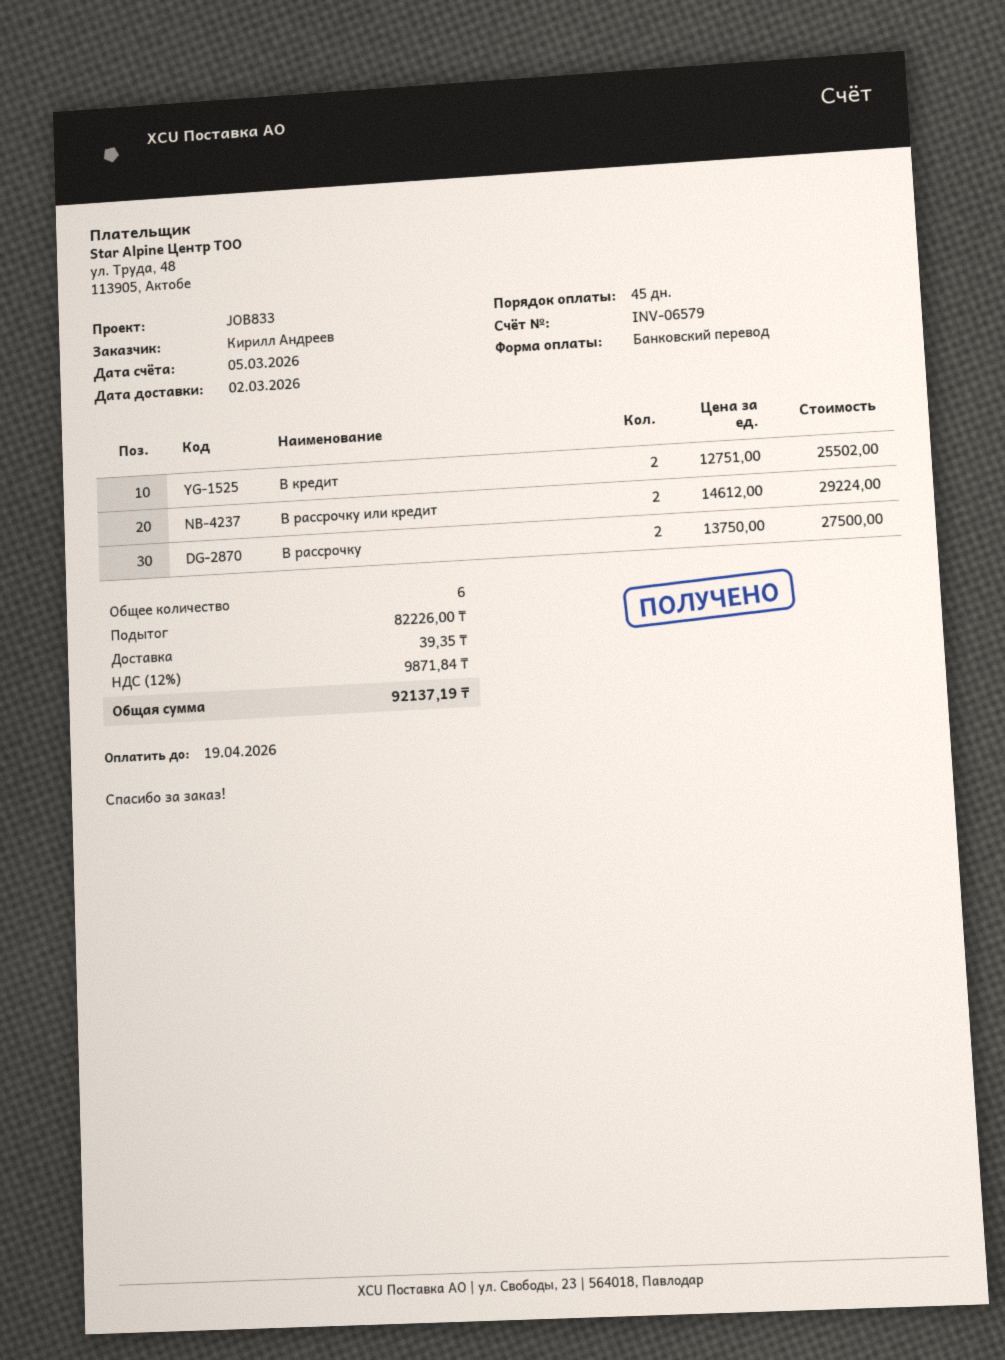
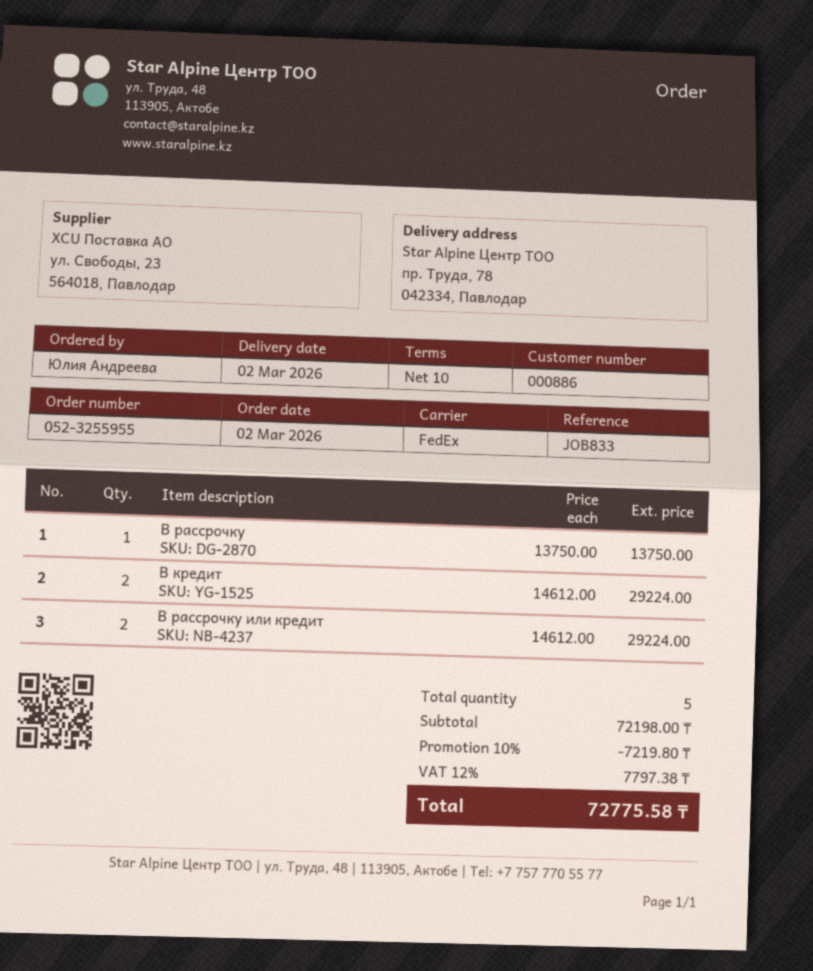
payment terms: 45 days -> 10 days
ordered by: Кирилл Андреев -> Юлия Андреева
В кредит: 2 x 12751.00 = 25502.00 -> 2 x 14612.00 = 29224.00
В рассрочку: 2 x 13750.00 = 27500.00 -> 1 x 13750.00 = 13750.00
total quantity: 6 -> 5
subtotal: 82226.00 -> 72198.00
discount: none -> 10% = 7219.80
shipping: 39.35 -> none
tax: 12% = 9871.84 -> 12% = 7797.38
total: 92137.19 -> 72775.58

